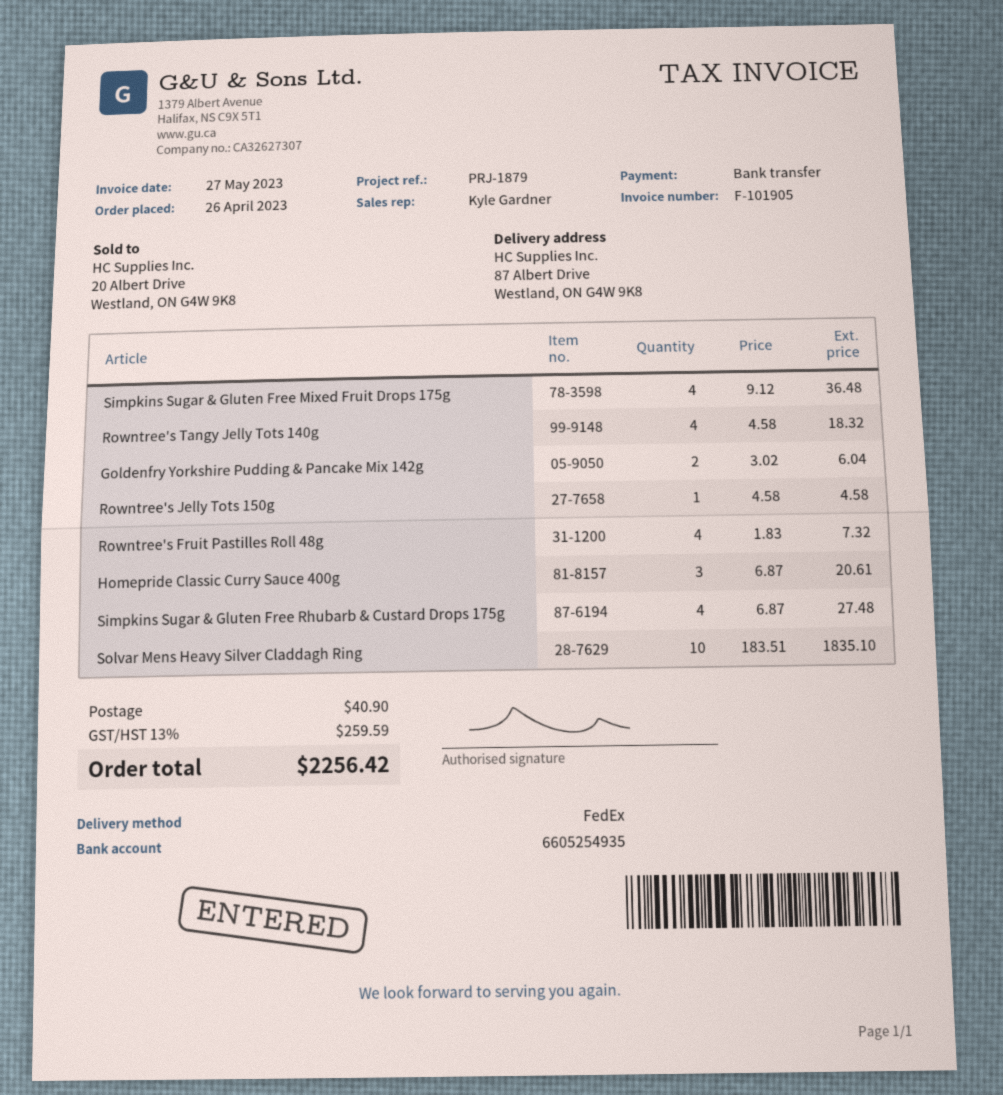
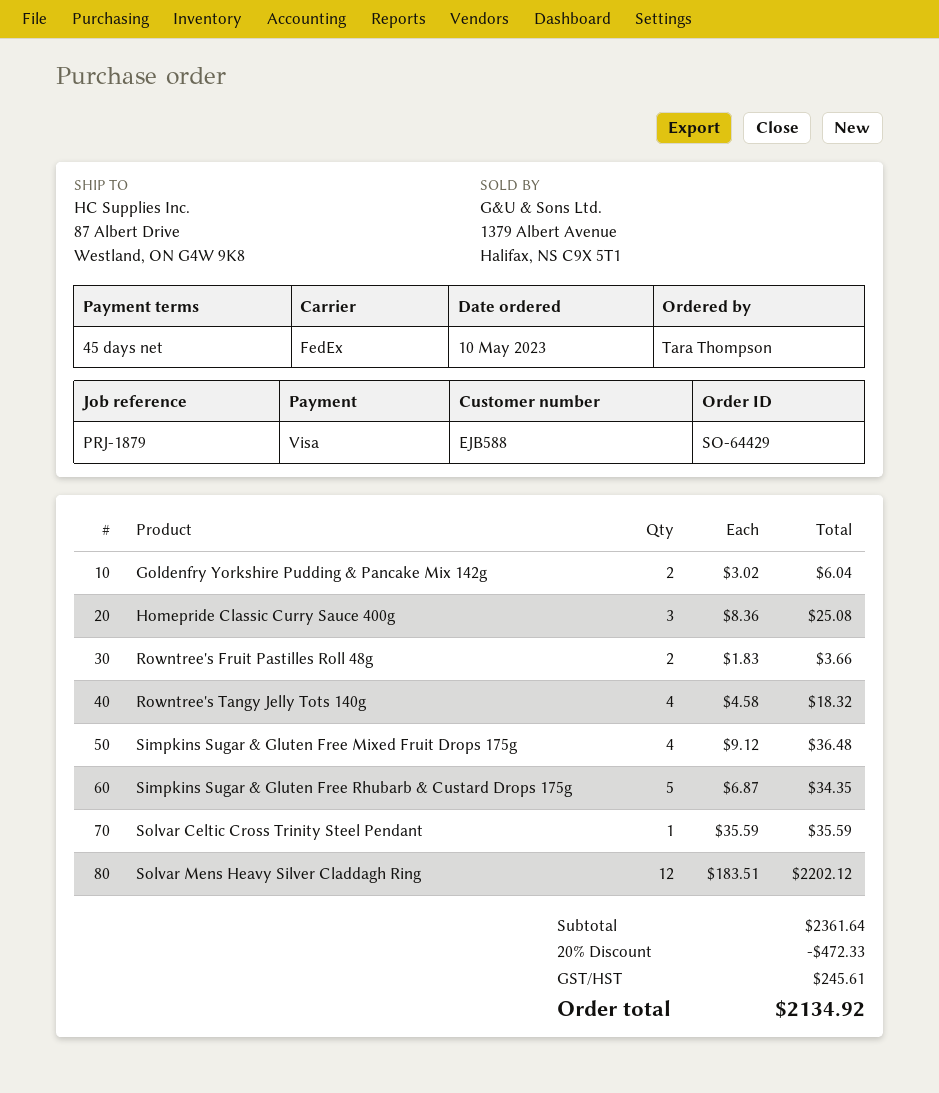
order date: 2023-04-26 -> 2023-05-10
payment method: bank transfer -> Visa
Rowntree's Jelly Tots 150g: 1 x 4.58 = 4.58 -> none
Rowntree's Fruit Pastilles Roll 48g: 4 x 1.83 = 7.32 -> 2 x 1.83 = 3.66
Homepride Classic Curry Sauce 400g: 3 x 6.87 = 20.61 -> 3 x 8.36 = 25.08
Simpkins Sugar & Gluten Free Rhubarb & Custard Drops 175g: 4 x 6.87 = 27.48 -> 5 x 6.87 = 34.35
Solvar Mens Heavy Silver Claddagh Ring: 10 x 183.51 = 1835.10 -> 12 x 183.51 = 2202.12
Solvar Celtic Cross Trinity Steel Pendant: none -> 1 x 35.59 = 35.59
discount: none -> 20% = 472.33
shipping: 40.90 -> none
tax: 259.59 -> 245.61
total: 2256.42 -> 2134.92

